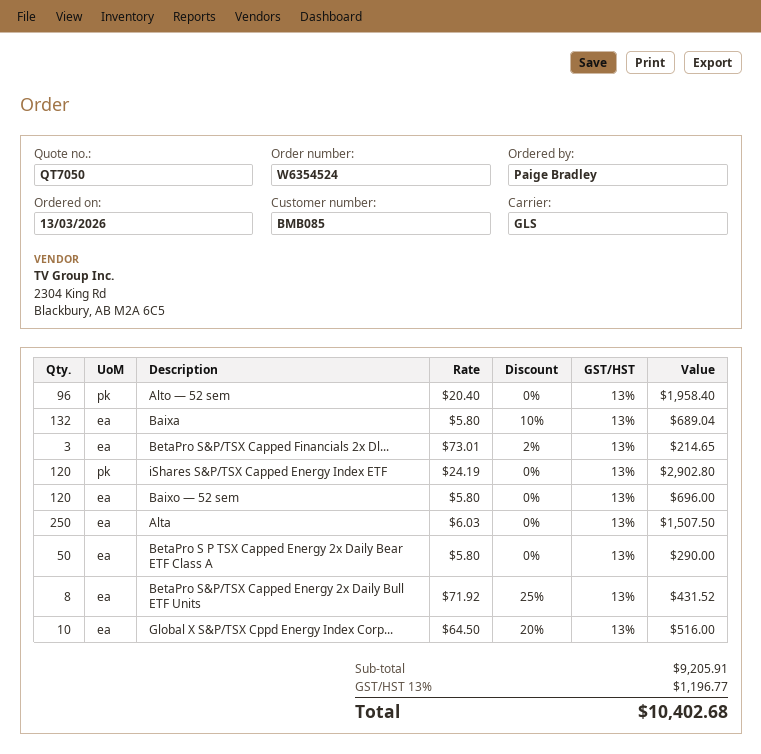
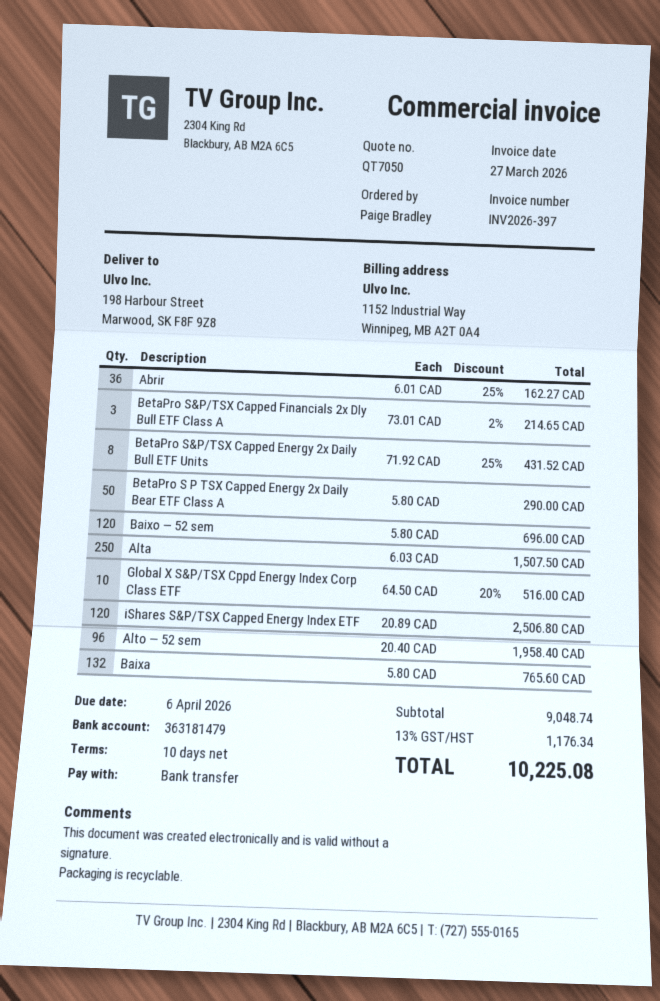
Baixa: 132 x 5.80 - 10% = 689.04 -> 132 x 5.80 = 765.60
iShares S&P/TSX Capped Energy Index ETF: 120 x 24.19 = 2902.80 -> 120 x 20.89 = 2506.80
Abrir: none -> 36 x 6.01 - 25% = 162.27
subtotal: 9205.91 -> 9048.74
tax: 13% = 1196.77 -> 13% = 1176.34
total: 10402.68 -> 10225.08

